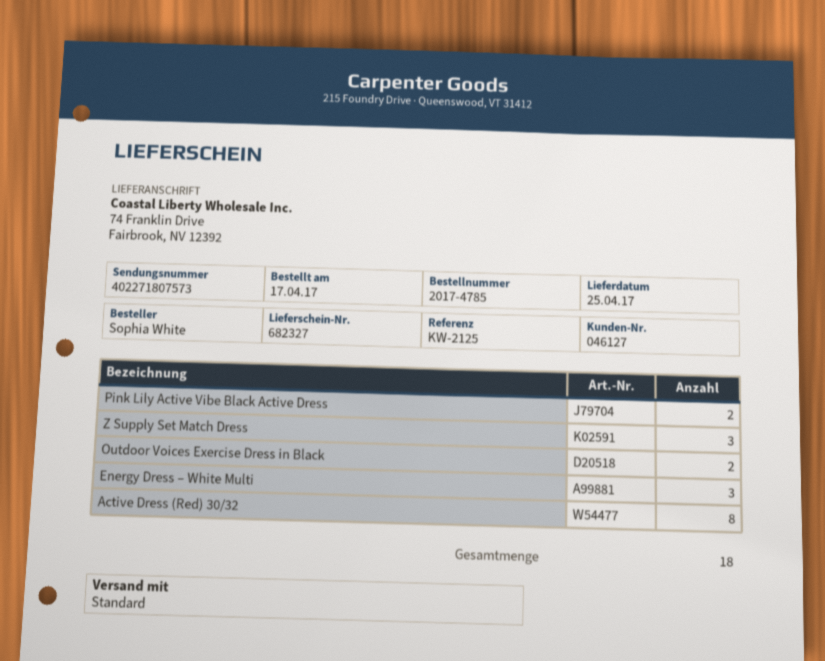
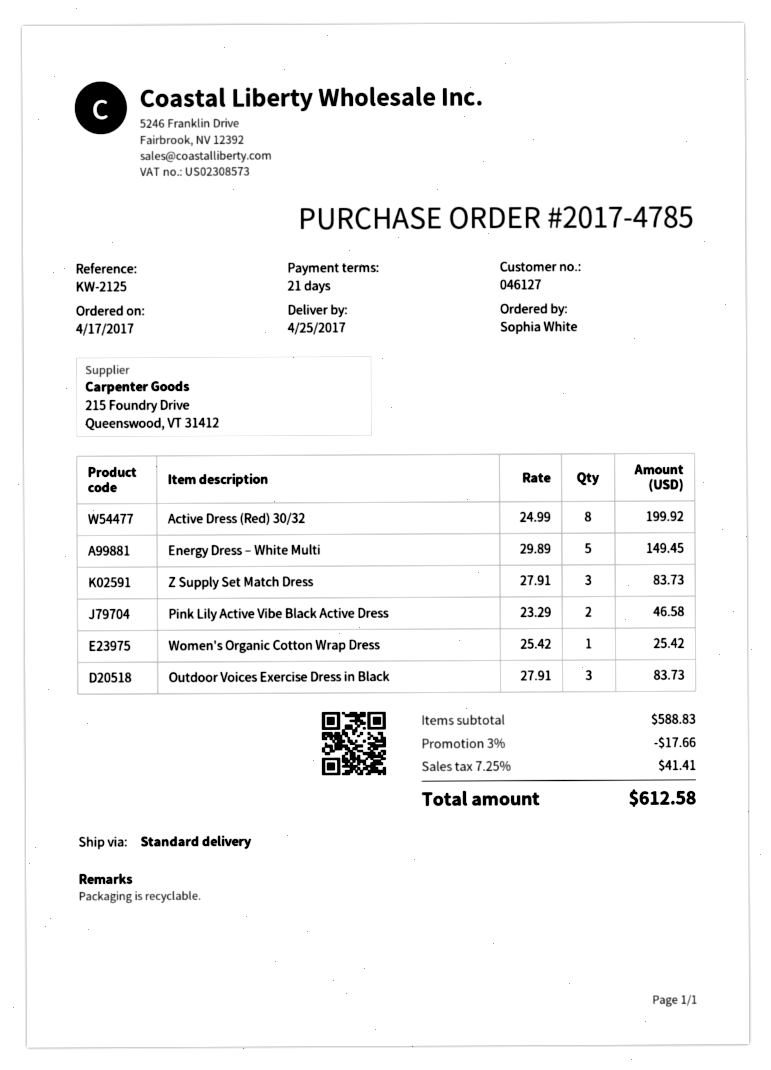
Outdoor Voices Exercise Dress in Black: 2 -> 3
Energy Dress – White Multi: 3 -> 5
Women's Organic Cotton Wrap Dress: none -> 1

